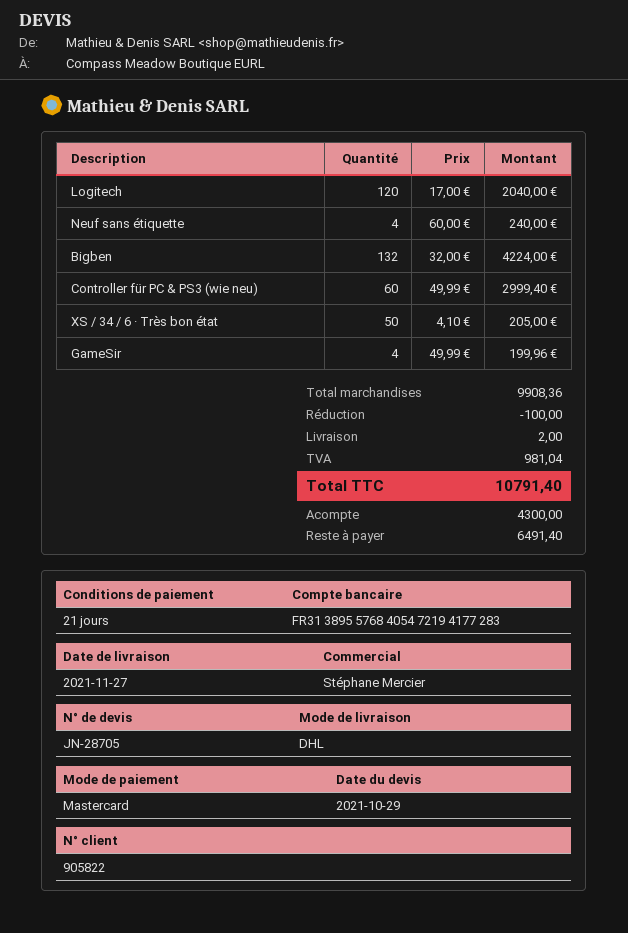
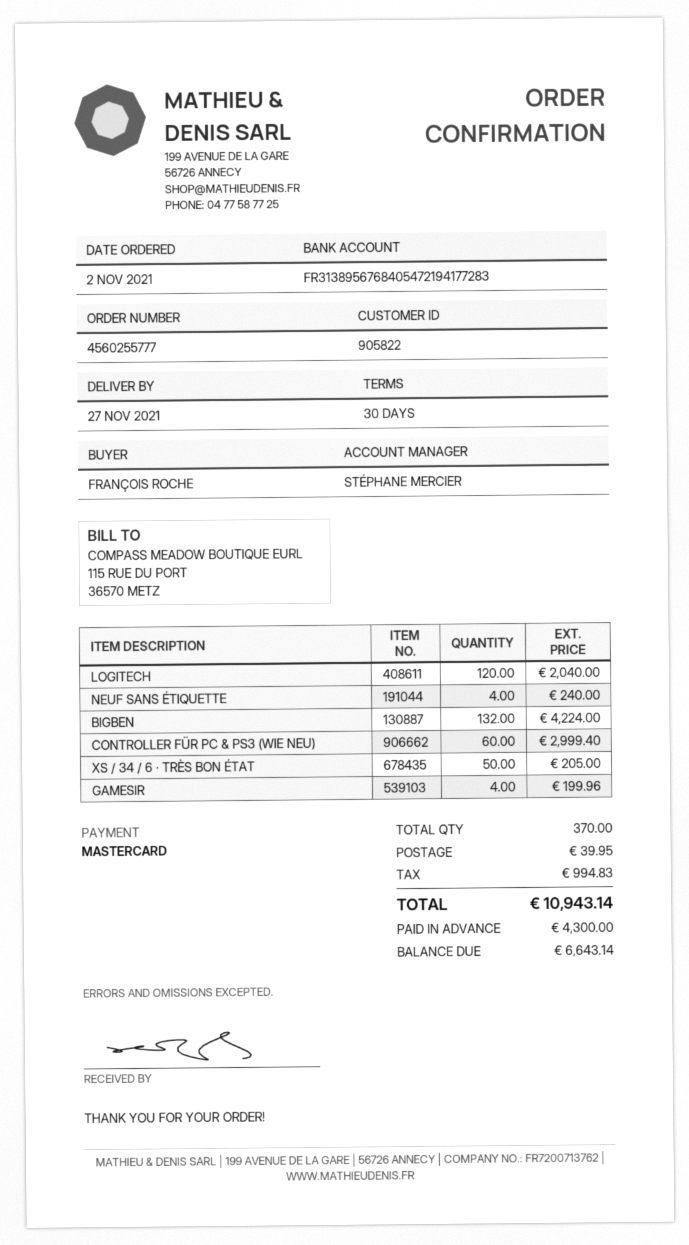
payment terms: 21 days -> 30 days
bank account: FR3138955768405472194177283 -> FR3138956768405472194177283
discount: 100.00 -> none
shipping: 2.00 -> 39.95
tax: 981.04 -> 994.83
total: 10791.40 -> 10943.14
balance: 6491.40 -> 6643.14

